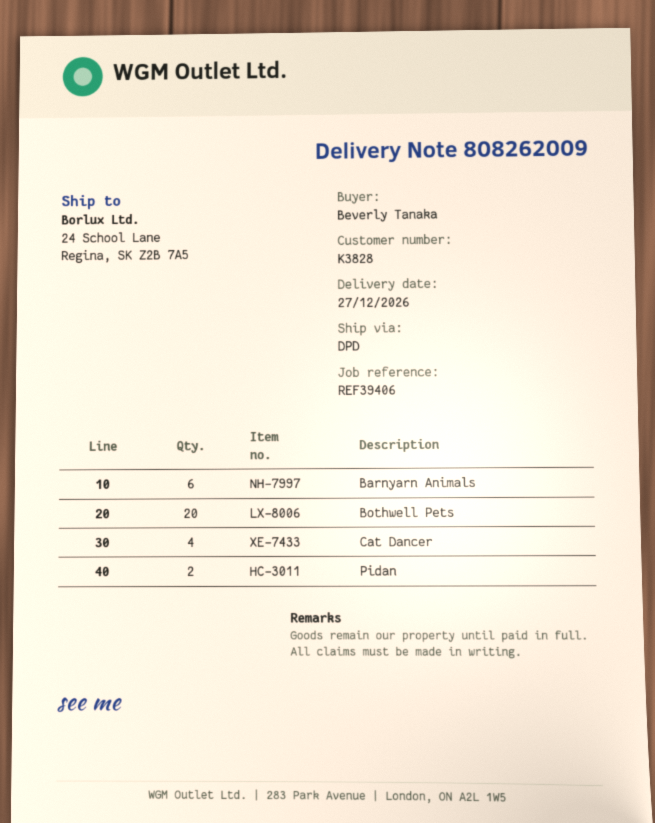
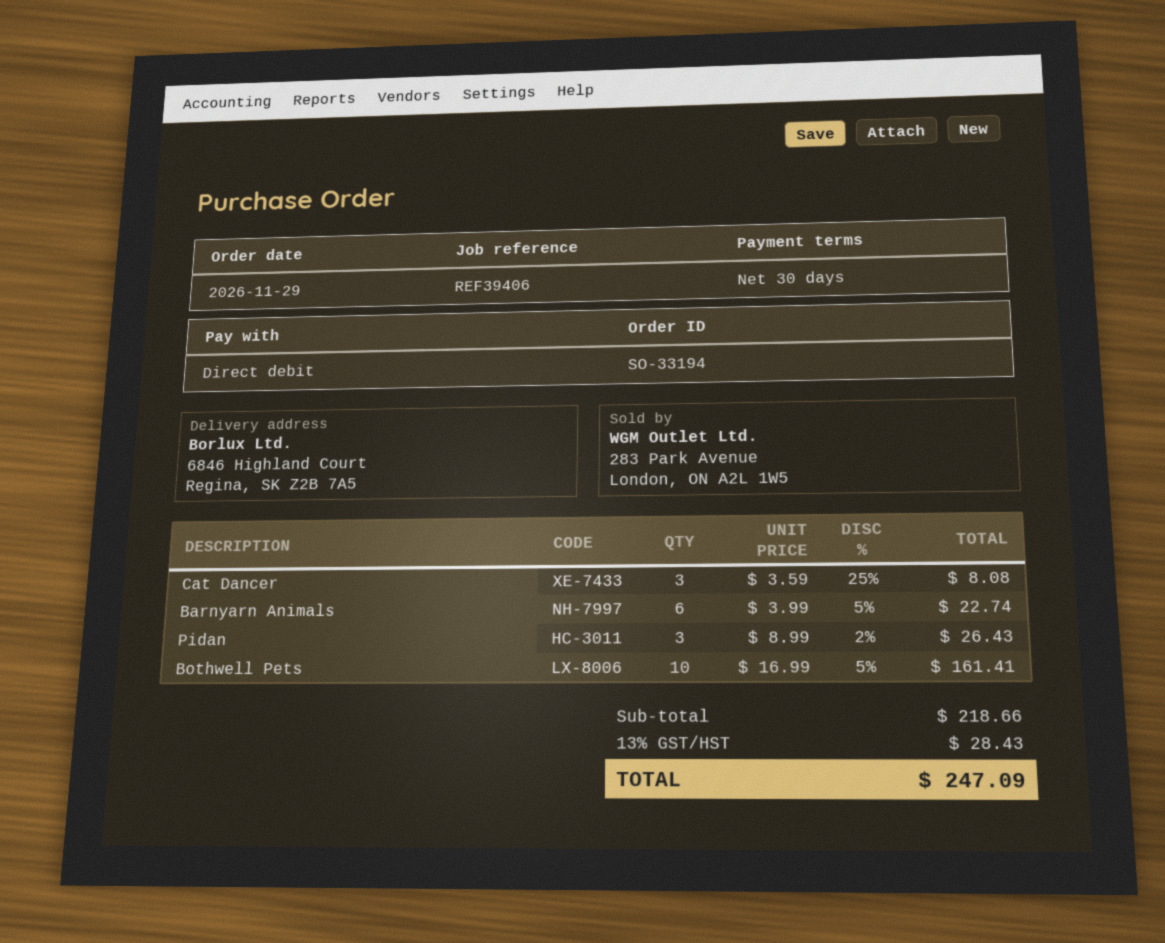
ship to: 24 School Lane, Regina, SK Z2B 7A5 -> 6846 Highland Court, Regina, SK Z2B 7A5
Bothwell Pets: 20 -> 10
Cat Dancer: 4 -> 3
Pidan: 2 -> 3

